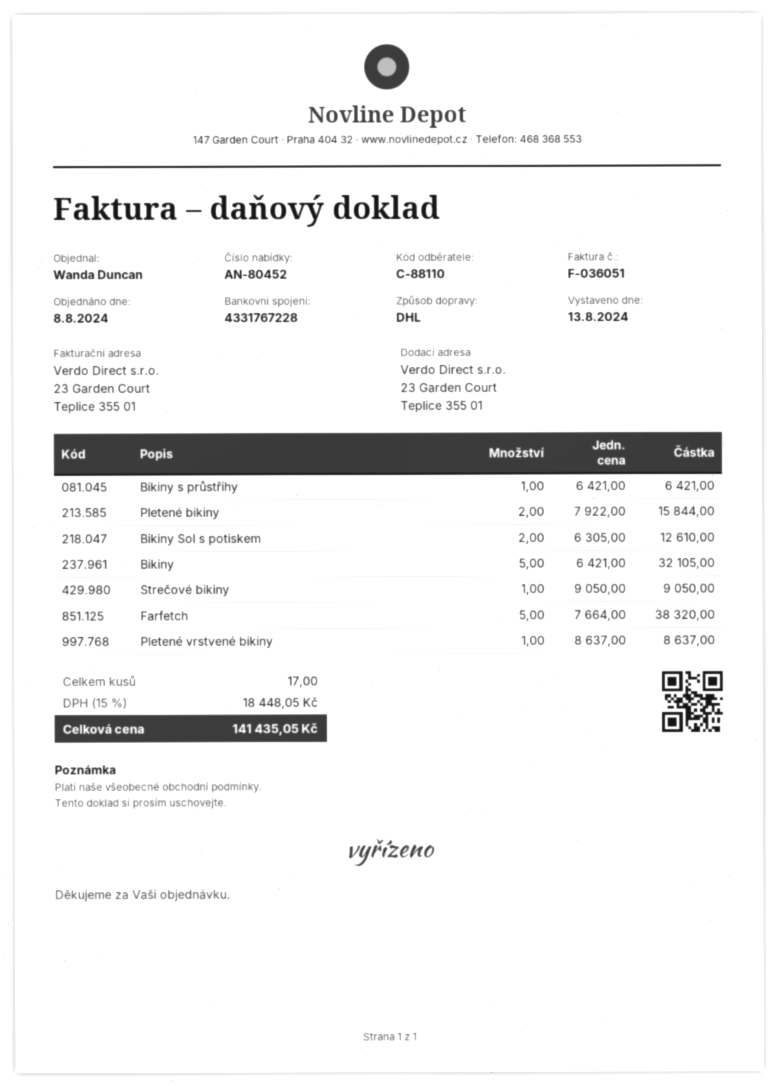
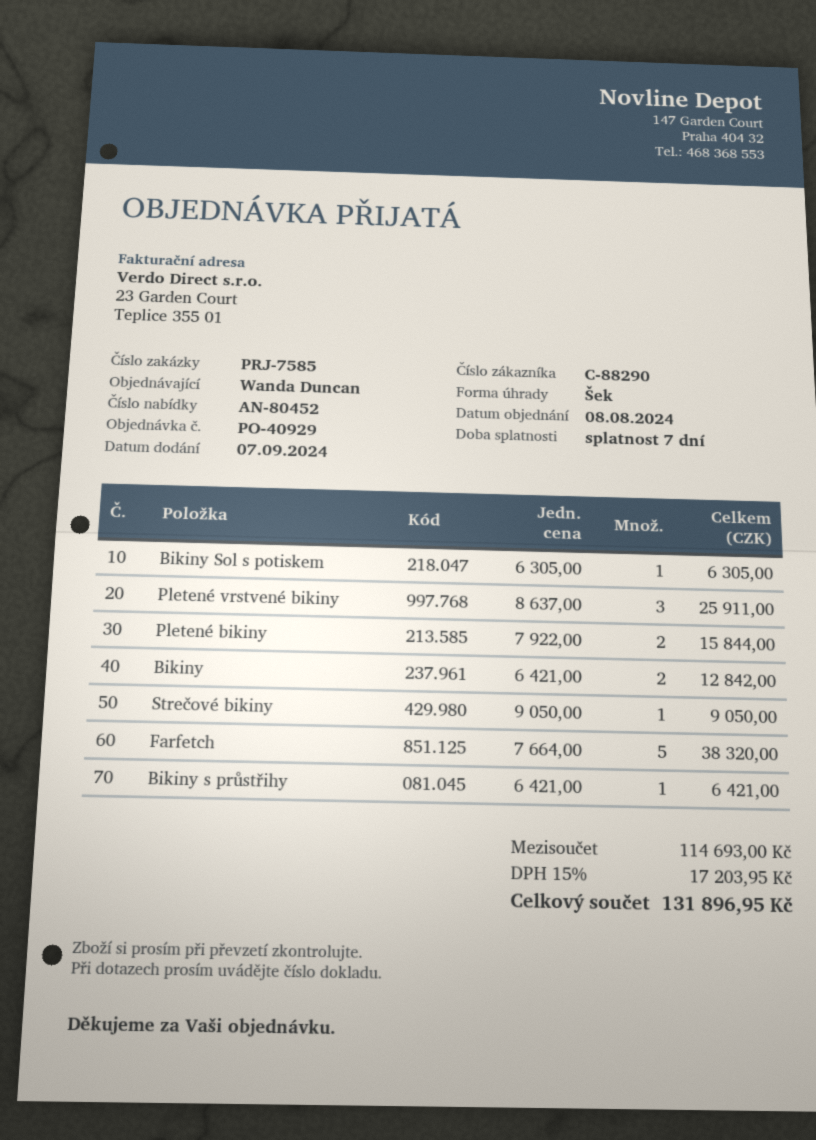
customer number: C-88110 -> C-88290
Bikiny Sol s potiskem: 2 x 6305.00 = 12610.00 -> 1 x 6305.00 = 6305.00
Bikiny: 5 x 6421.00 = 32105.00 -> 2 x 6421.00 = 12842.00
Pletené vrstvené bikiny: 1 x 8637.00 = 8637.00 -> 3 x 8637.00 = 25911.00
tax: 15% = 18448.05 -> 15% = 17203.95
total: 141435.05 -> 131896.95

